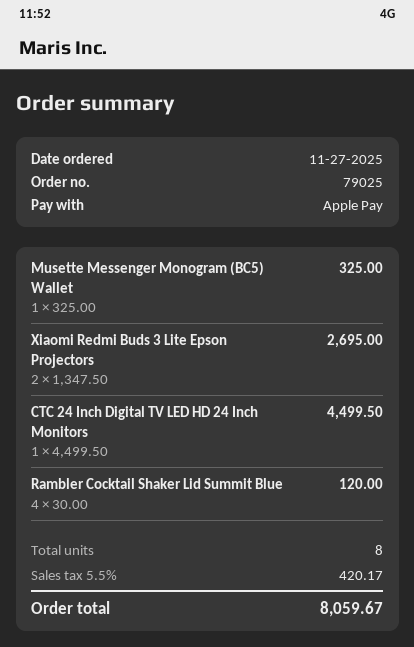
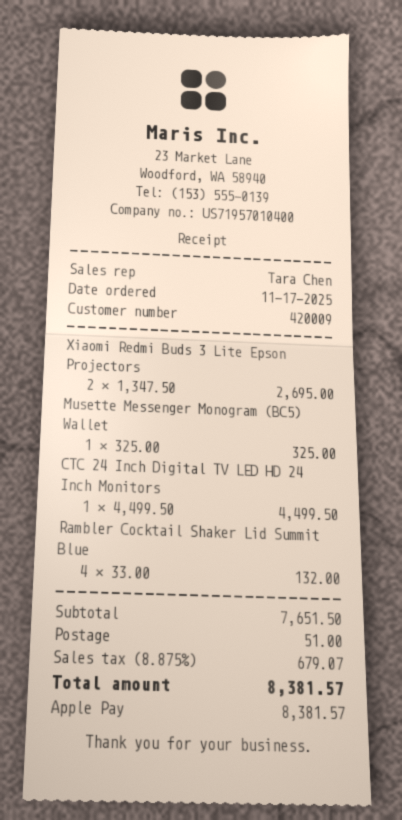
order date: 2025-11-27 -> 2025-11-17
Rambler Cocktail Shaker Lid Summit Blue: 4 x 30.00 = 120.00 -> 4 x 33.00 = 132.00
shipping: none -> 51.00
tax: 5.5% = 420.17 -> 8.875% = 679.07
total: 8059.67 -> 8381.57

